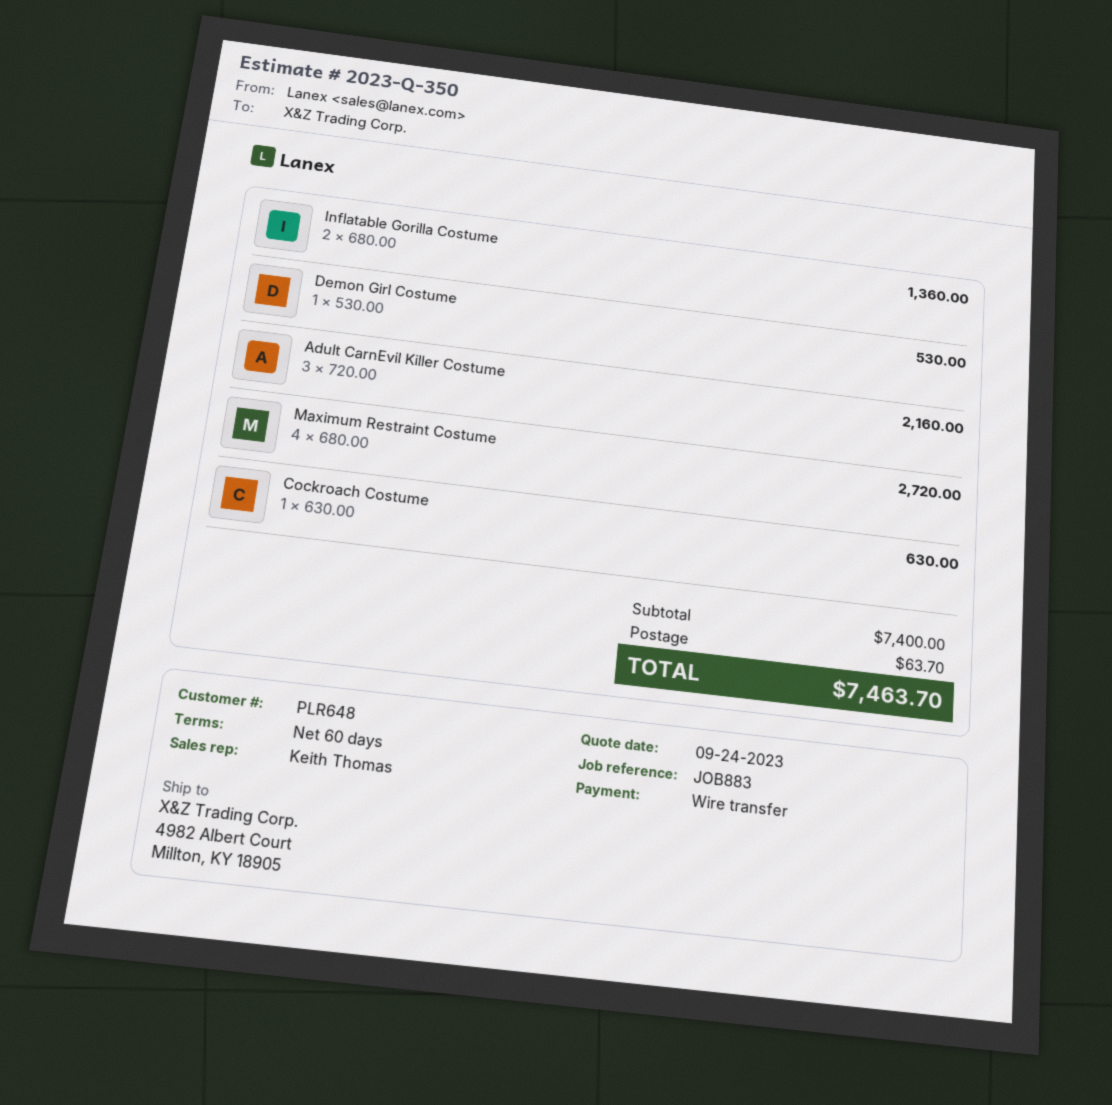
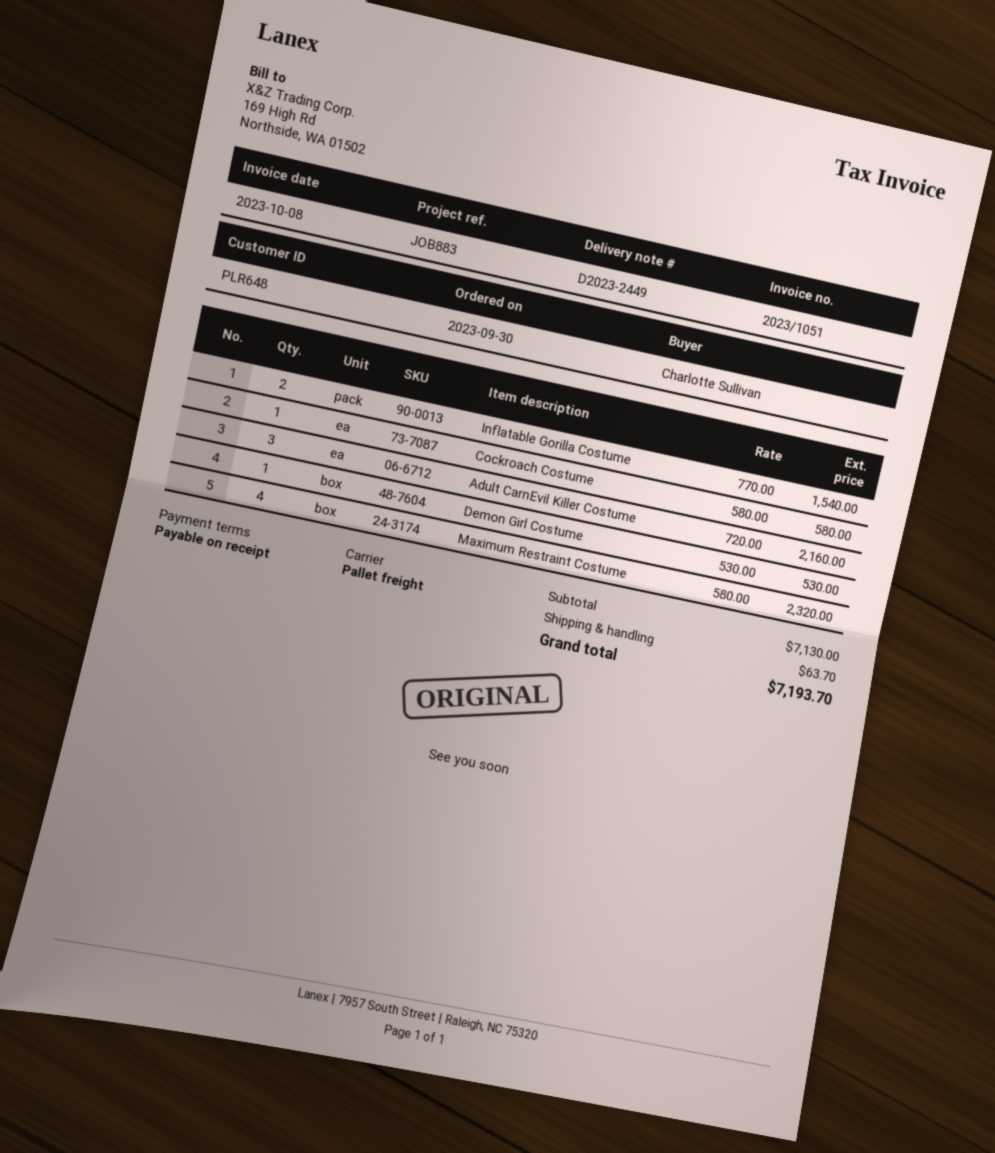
payment terms: 60 days -> on receipt
Inflatable Gorilla Costume: 2 x 680.00 = 1360.00 -> 2 x 770.00 = 1540.00
Maximum Restraint Costume: 4 x 680.00 = 2720.00 -> 4 x 580.00 = 2320.00
Cockroach Costume: 1 x 630.00 = 630.00 -> 1 x 580.00 = 580.00
subtotal: 7400.00 -> 7130.00
total: 7463.70 -> 7193.70

